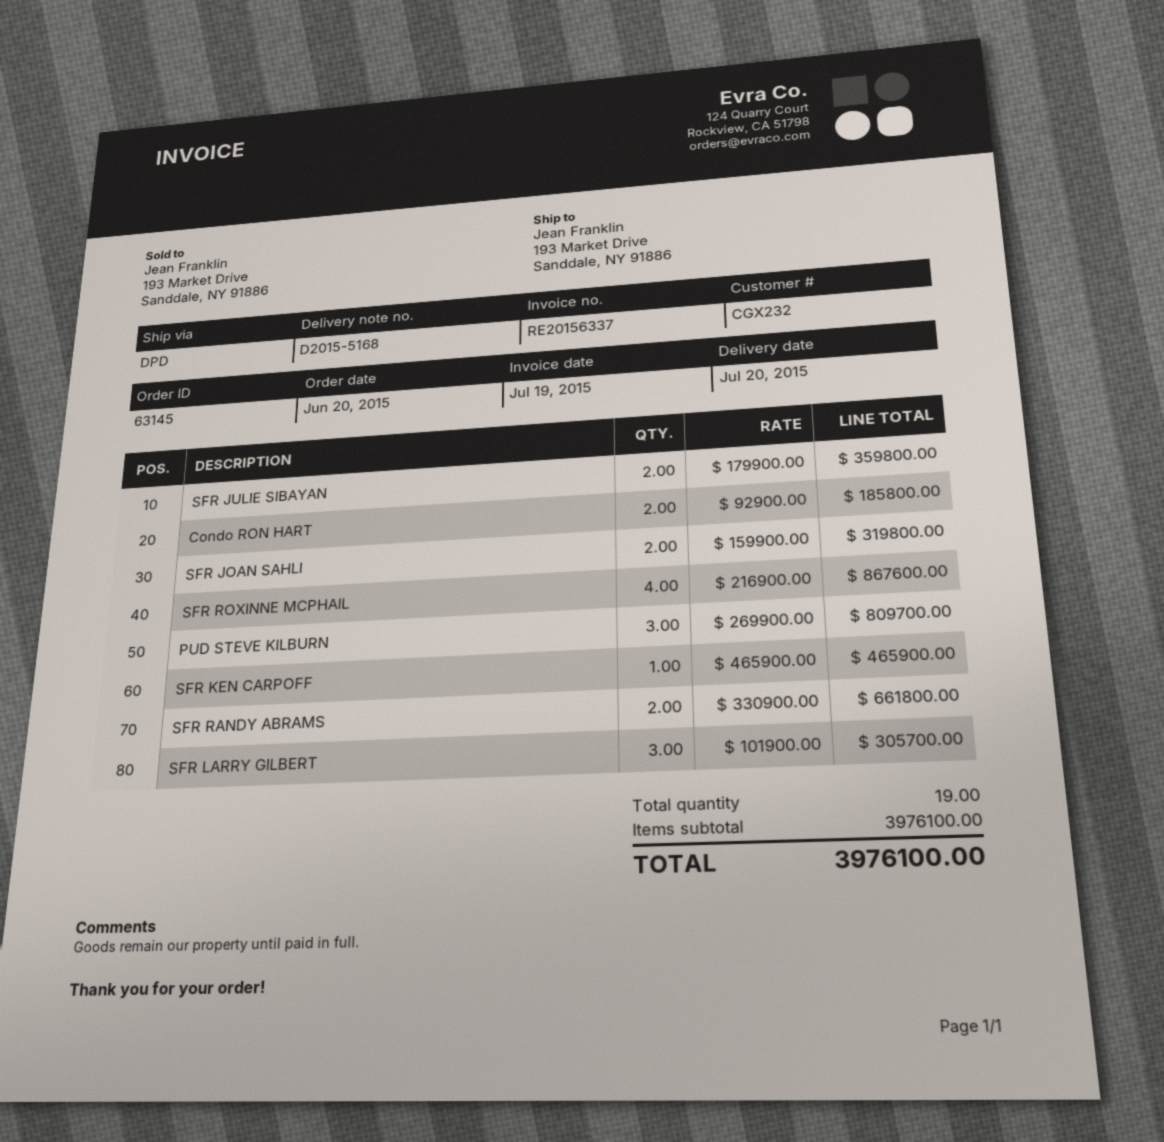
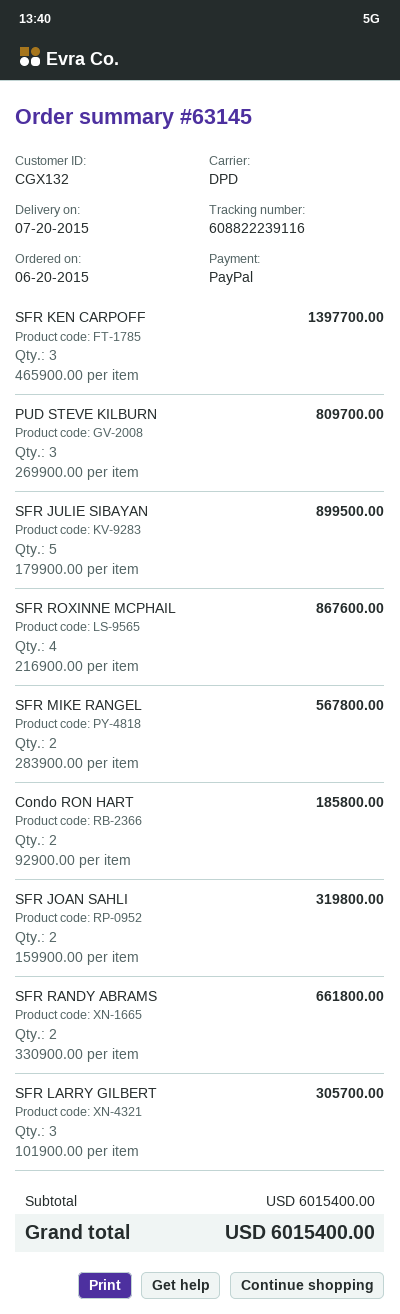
customer number: CGX232 -> CGX132
SFR JULIE SIBAYAN: 2 x 179900.00 = 359800.00 -> 5 x 179900.00 = 899500.00
SFR KEN CARPOFF: 1 x 465900.00 = 465900.00 -> 3 x 465900.00 = 1397700.00
SFR MIKE RANGEL: none -> 2 x 283900.00 = 567800.00
subtotal: 3976100.00 -> 6015400.00
total: 3976100.00 -> 6015400.00

